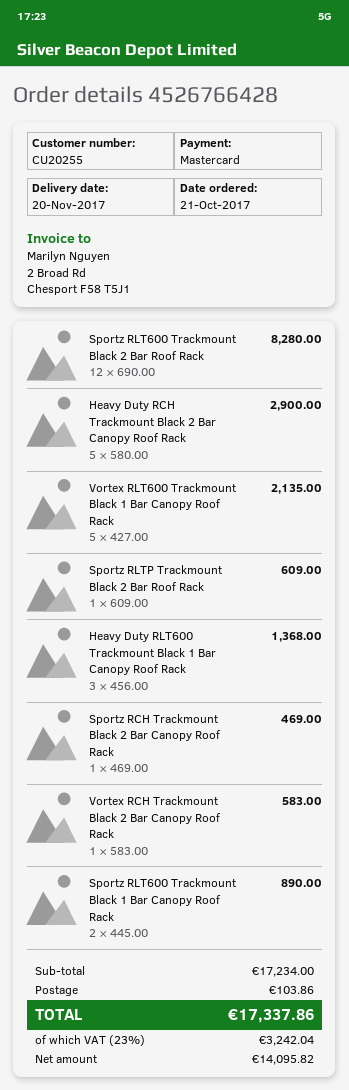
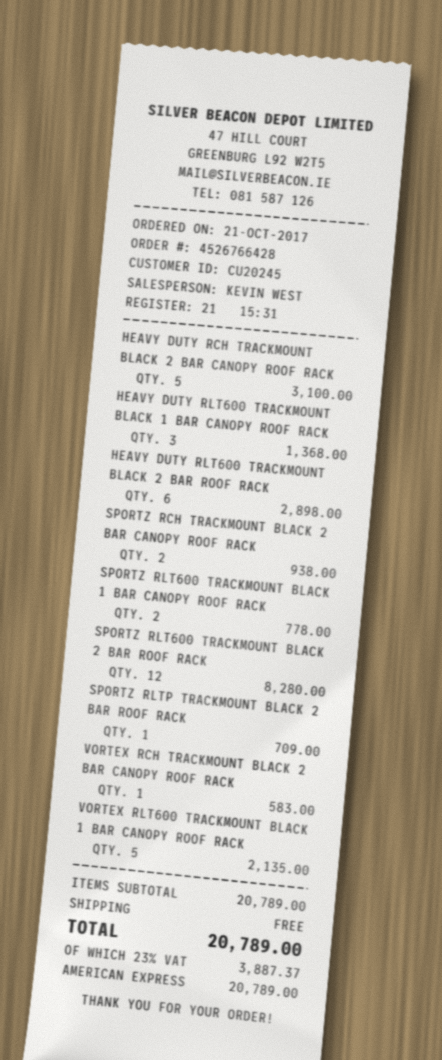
customer number: CU20255 -> CU20245
payment method: Mastercard -> American Express
Heavy Duty RCH Trackmount Black 2 Bar Canopy Roof Rack: 5 for 2900.00 -> 5 for 3100.00
Sportz RLTP Trackmount Black 2 Bar Roof Rack: 1 for 609.00 -> 1 for 709.00
Sportz RCH Trackmount Black 2 Bar Canopy Roof Rack: 1 for 469.00 -> 2 for 938.00
Sportz RLT600 Trackmount Black 1 Bar Canopy Roof Rack: 2 for 890.00 -> 2 for 778.00
HEAVY DUTY RLT600 TRACKMOUNT BLACK 2 BAR ROOF RACK: none -> 6 for 2898.00
subtotal: 17234.00 -> 20789.00
shipping: 103.86 -> 0.00
tax: 23% = 3242.04 -> 23% = 3887.37
total: 17337.86 -> 20789.00

